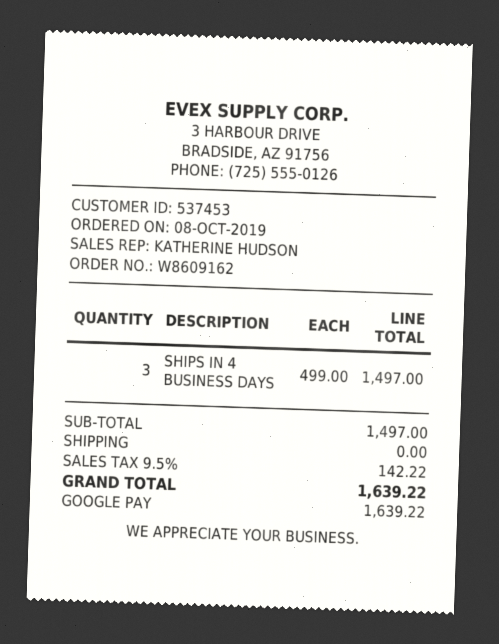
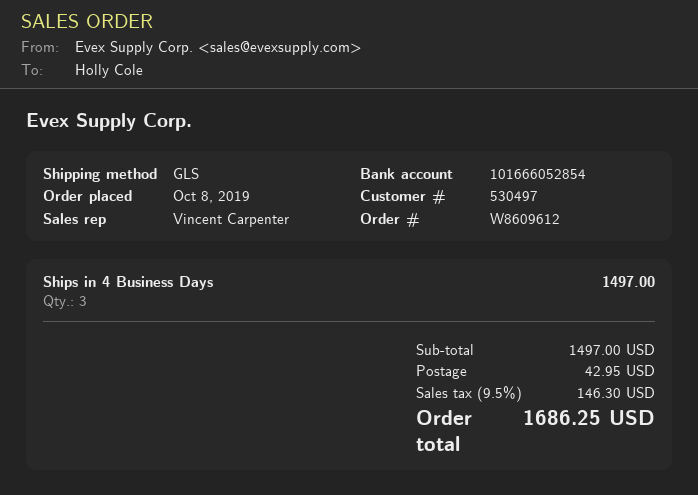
order number: W8609162 -> W8609612
customer number: 537453 -> 530497
sales rep: KATHERINE HUDSON -> Vincent Carpenter
shipping: 0.00 -> 42.95
tax: 9.5% = 142.22 -> 9.5% = 146.30
total: 1639.22 -> 1686.25

